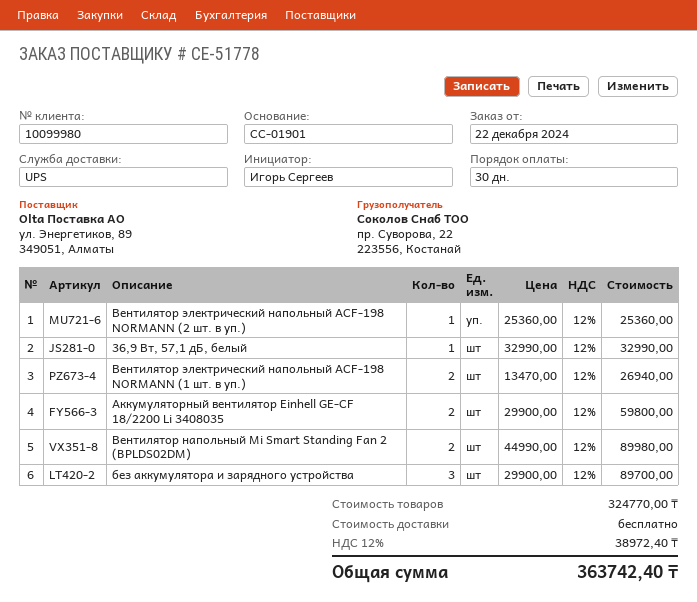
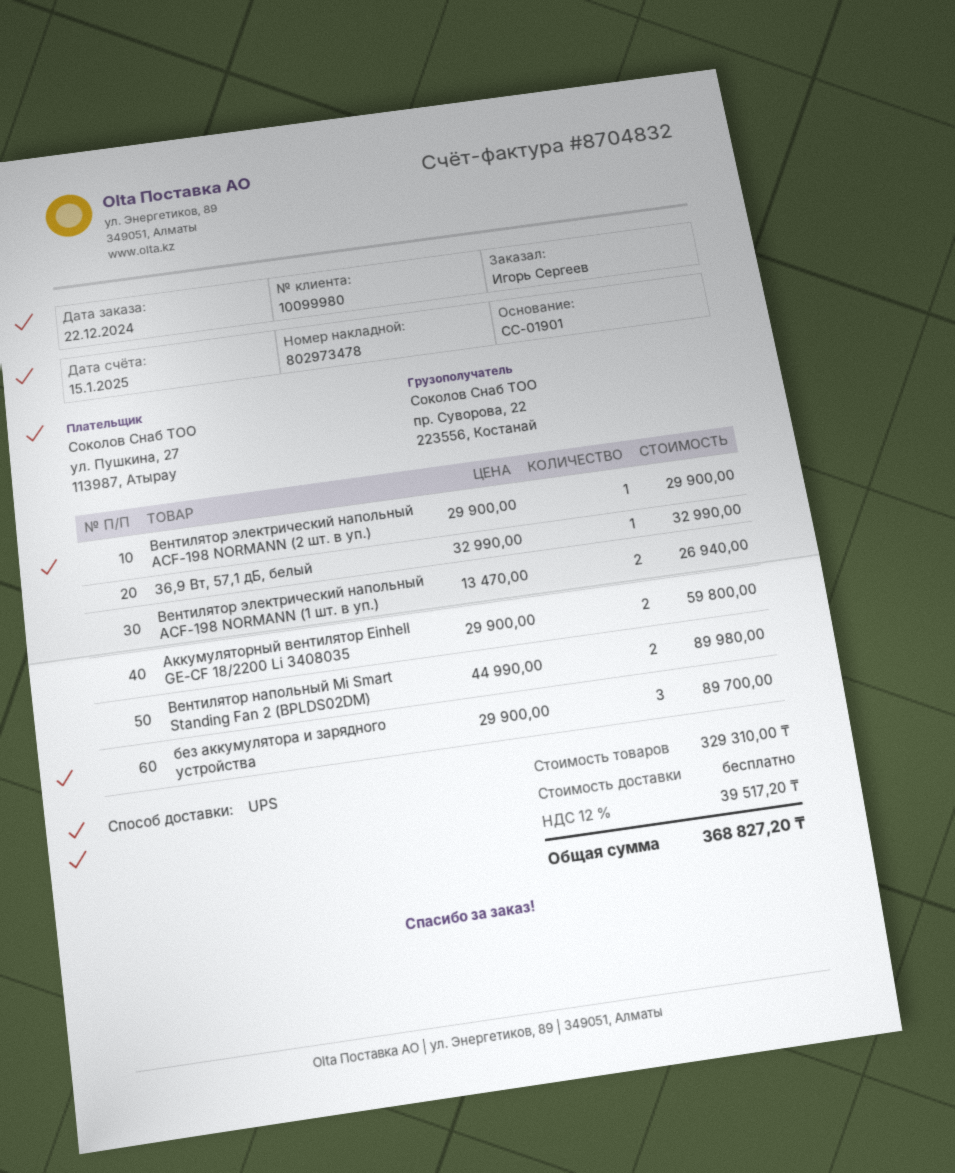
Вентилятор электрический напольный ACF-198 NORMANN (2 шт. в уп.): 1 x 25360.00 = 25360.00 -> 1 x 29900.00 = 29900.00
subtotal: 324770.00 -> 329310.00
tax: 12% = 38972.40 -> 12% = 39517.20
total: 363742.40 -> 368827.20

